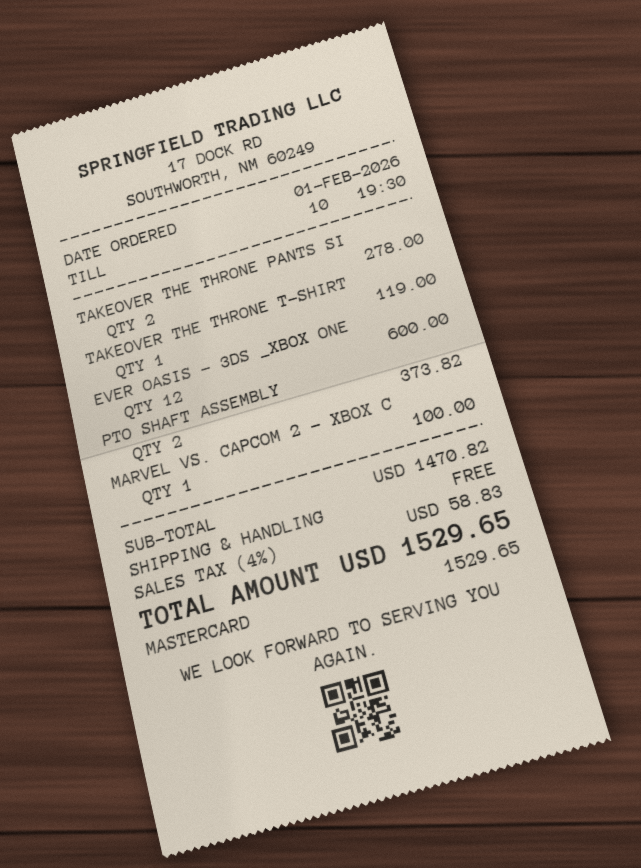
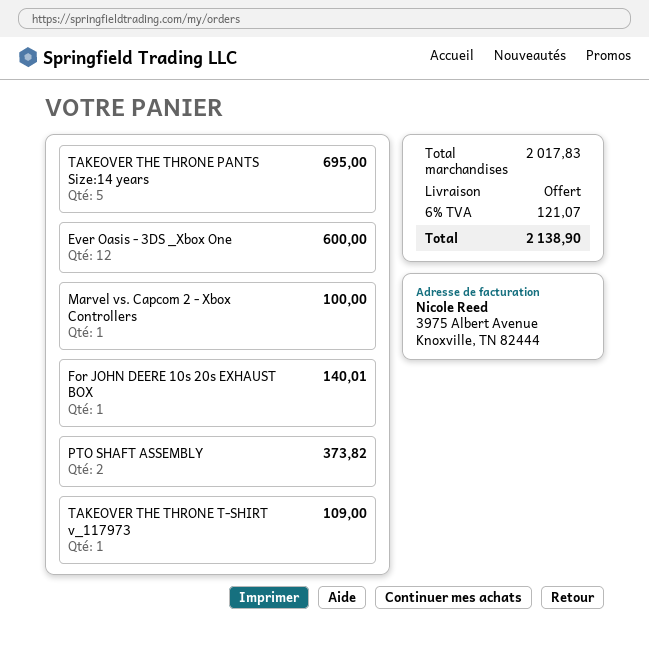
TAKEOVER THE THRONE PANTS SI: 2 for 278.00 -> 5 for 695.00
TAKEOVER THE THRONE T-SHIRT: 1 for 119.00 -> 1 for 109.00
For JOHN DEERE 10s 20s EXHAUST BOX: none -> 1 for 140.01
subtotal: 1470.82 -> 2017.83
tax: 4% = 58.83 -> 6% = 121.07
total: 1529.65 -> 2138.90

